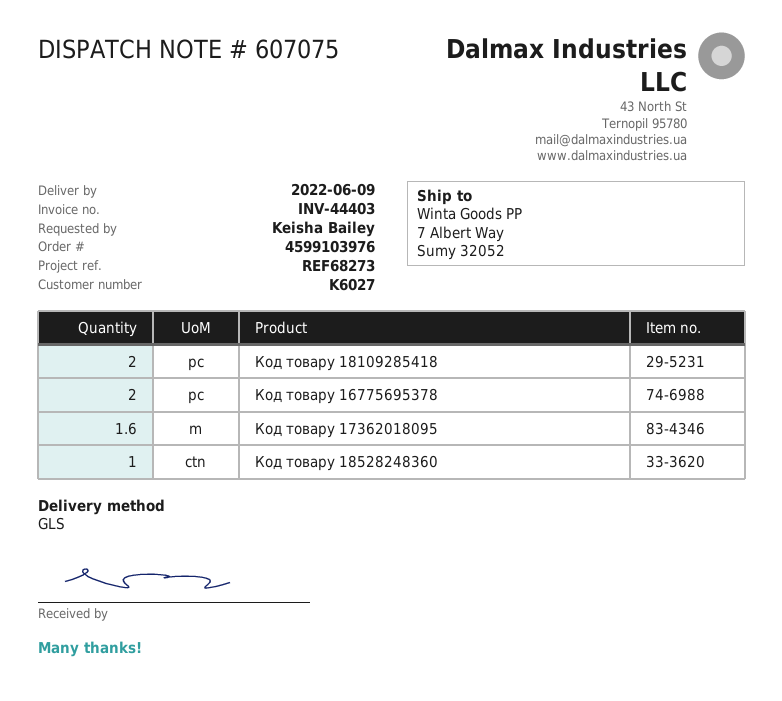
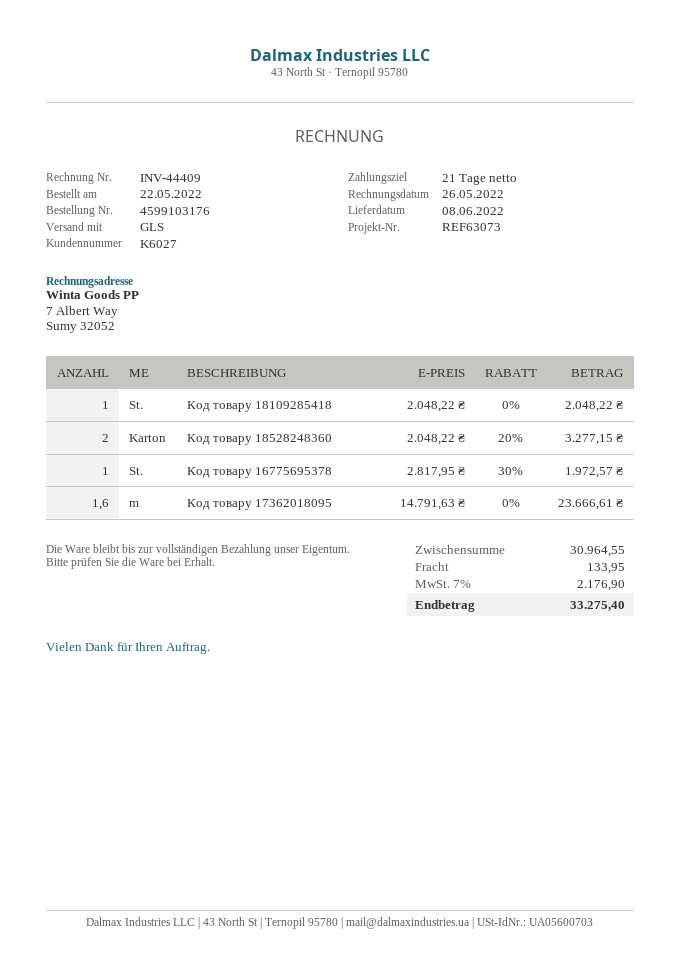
order number: 4599103976 -> 4599103176
delivery date: 2022-06-09 -> 2022-06-08
invoice number: INV-44403 -> INV-44409
reference: REF68273 -> REF63073
Код товару 18109285418: 2 -> 1
Код товару 16775695378: 2 -> 1
Код товару 18528248360: 1 -> 2

